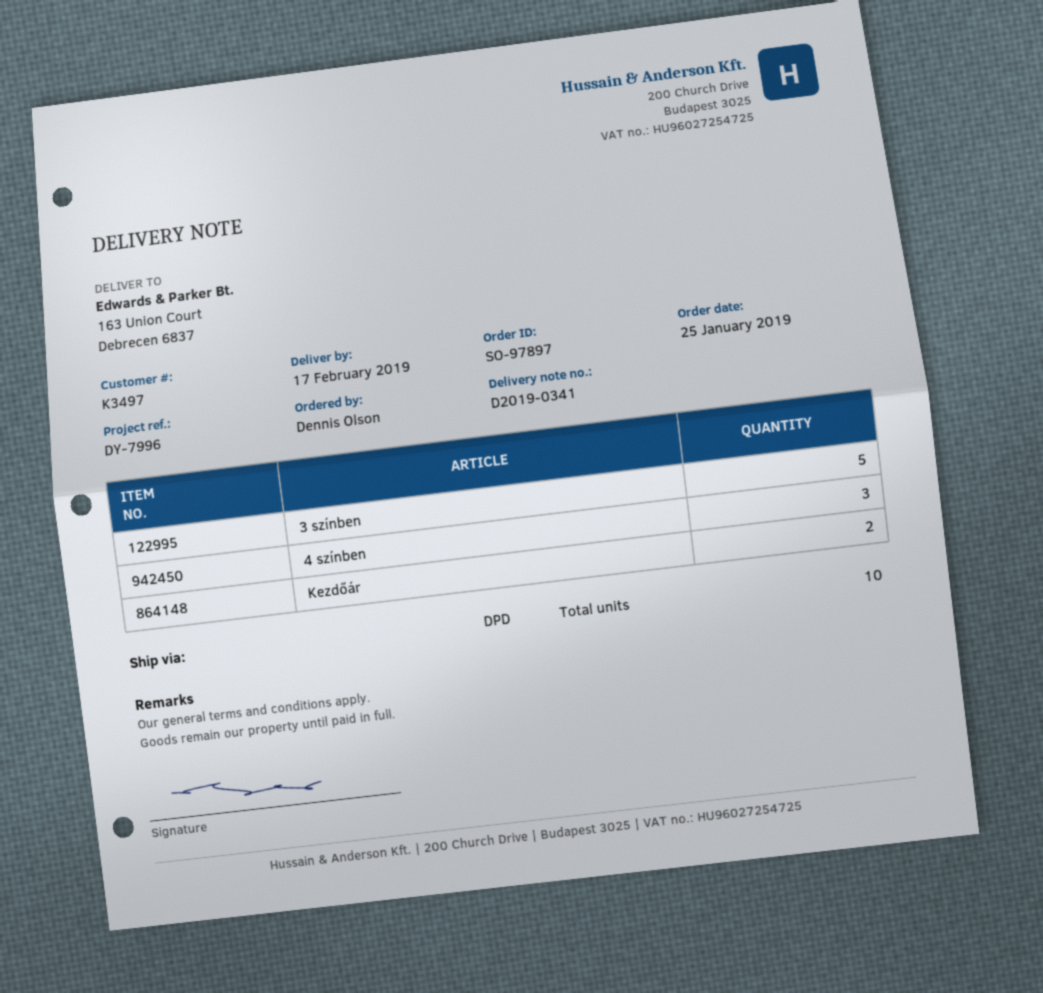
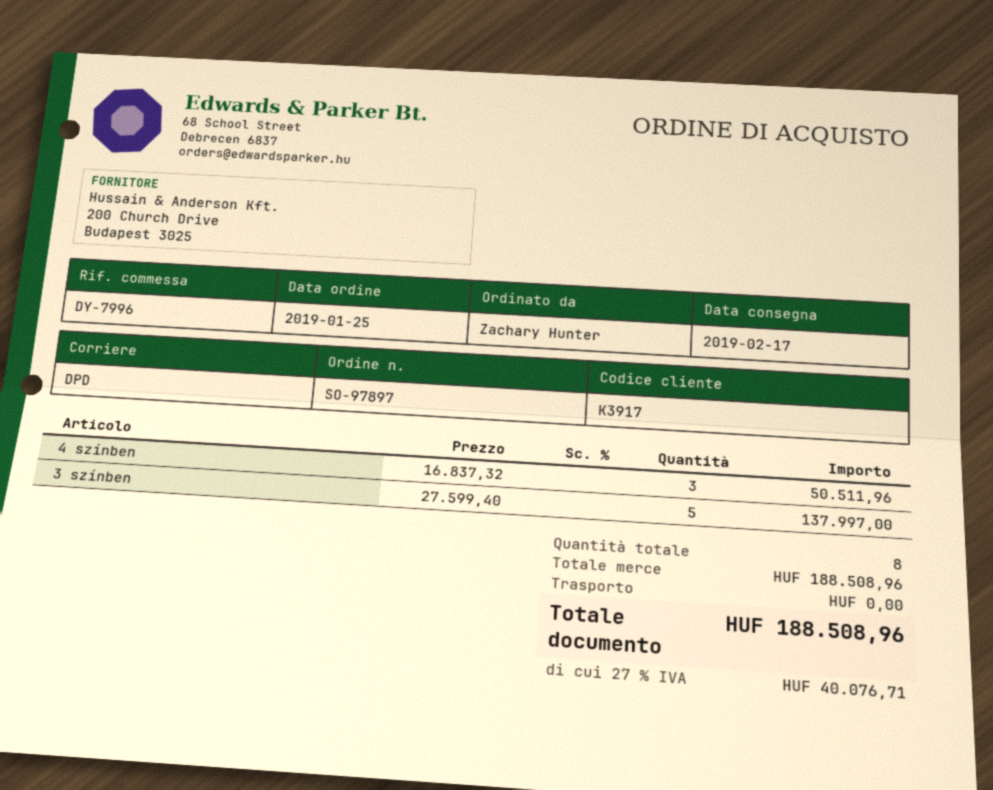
customer number: K3497 -> K3917
ordered by: Dennis Olson -> Zachary Hunter
Kezdőár: 2 -> none
total quantity: 10 -> 8

